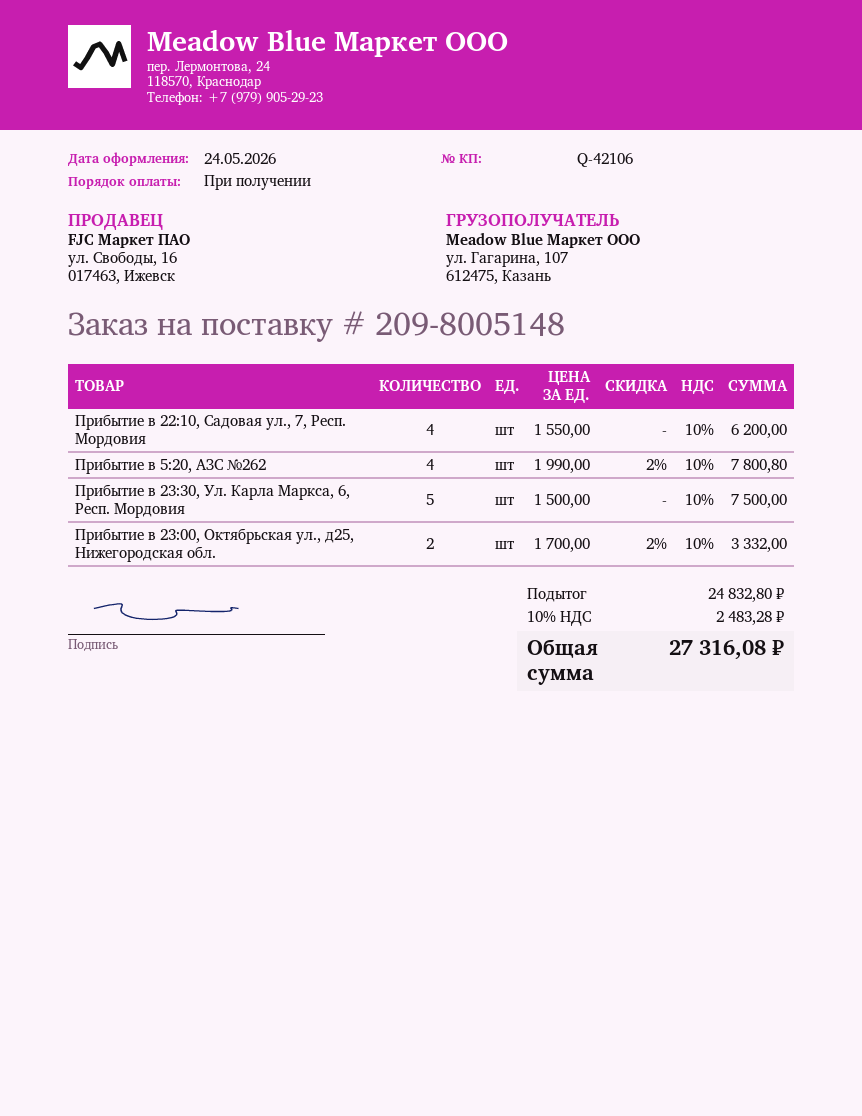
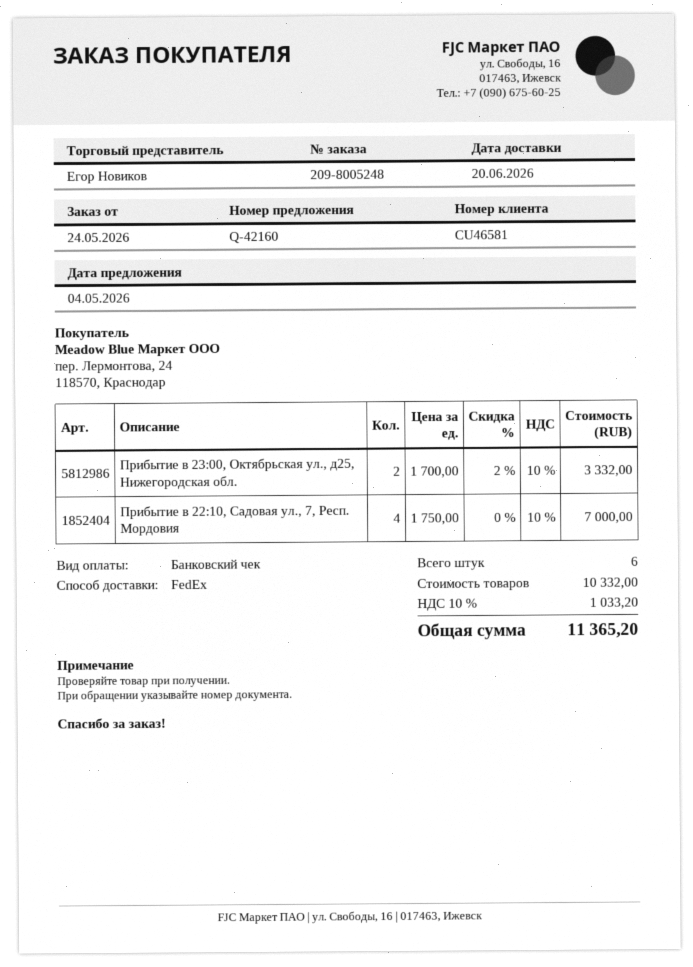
quote number: Q-42106 -> Q-42160
order number: 209-8005148 -> 209-8005248
Прибытие в 22:10, Садовая ул., 7, Респ. Мордовия: 4 x 1550.00 = 6200.00 -> 4 x 1750.00 = 7000.00
Прибытие в 5:20, АЗС №262: 4 x 1990.00 - 2% = 7800.80 -> none
Прибытие в 23:30, Ул. Карла Маркса, 6, Респ. Мордовия: 5 x 1500.00 = 7500.00 -> none
subtotal: 24832.80 -> 10332.00
tax: 10% = 2483.28 -> 10% = 1033.20
total: 27316.08 -> 11365.20

